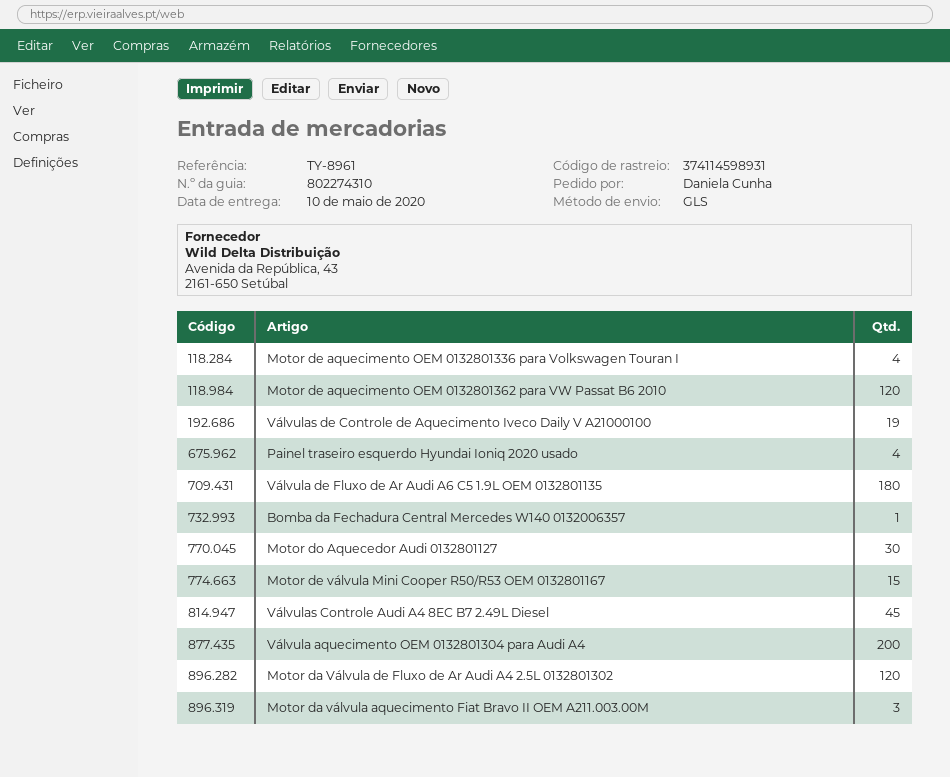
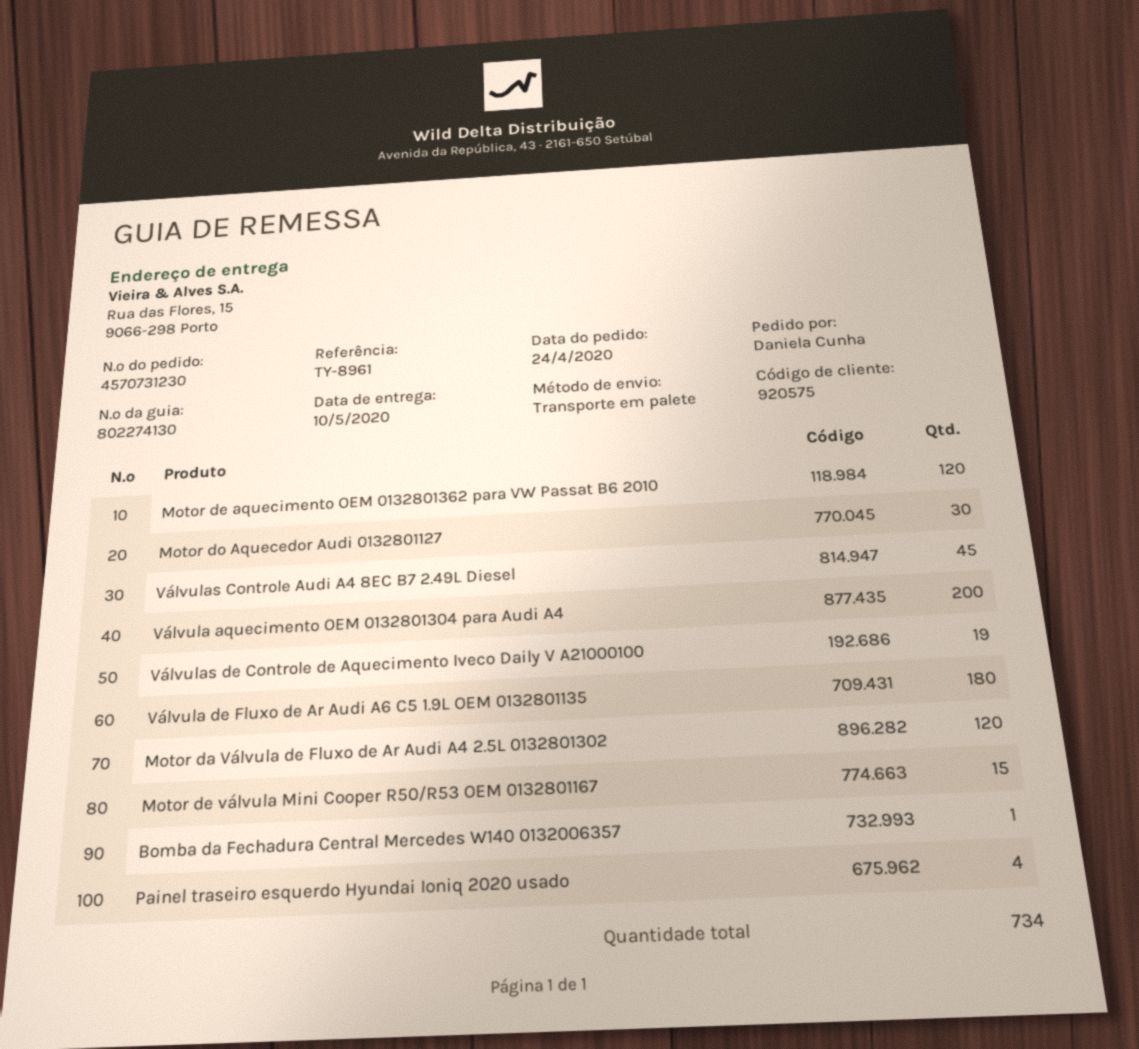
delivery note number: 802274310 -> 802274130
shipping method: GLS -> pallet freight
Motor de aquecimento OEM 0132801336 para Volkswagen Touran I: 4 -> none
Motor da válvula aquecimento Fiat Bravo II OEM A211.003.00M: 3 -> none

